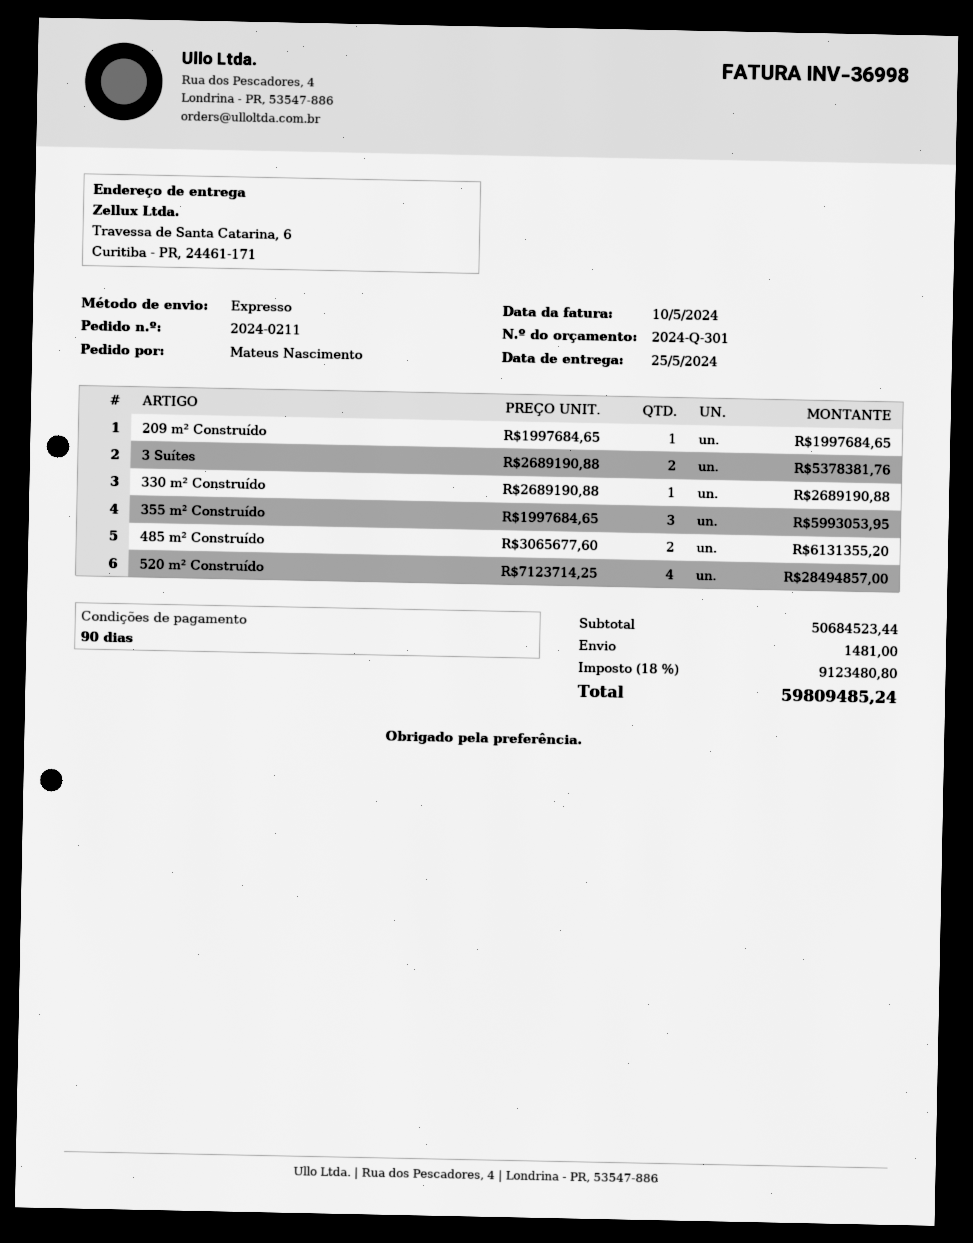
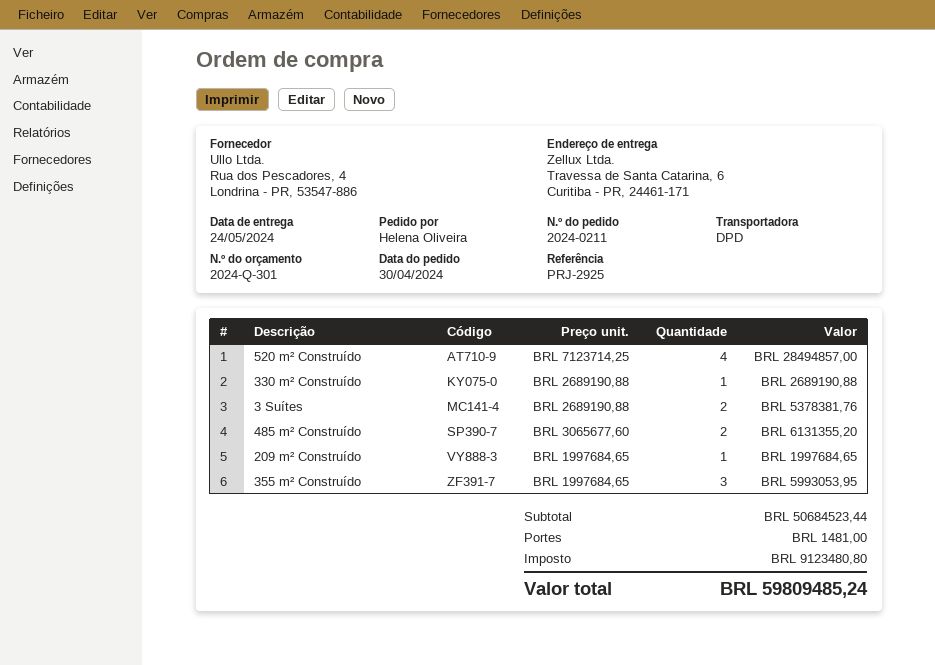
delivery date: 2024-05-25 -> 2024-05-24
ordered by: Mateus Nascimento -> Helena Oliveira
shipping method: express -> DPD

